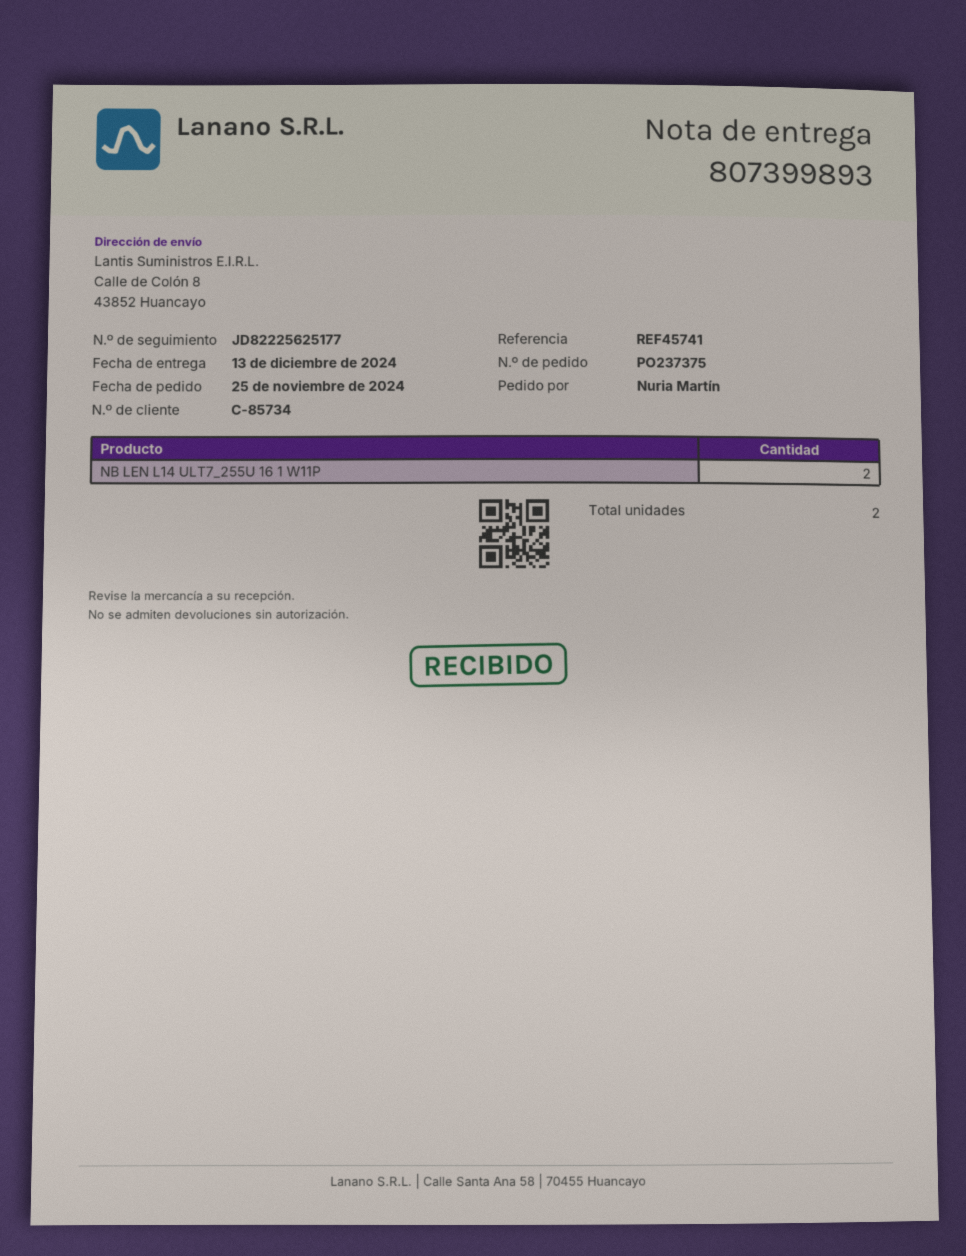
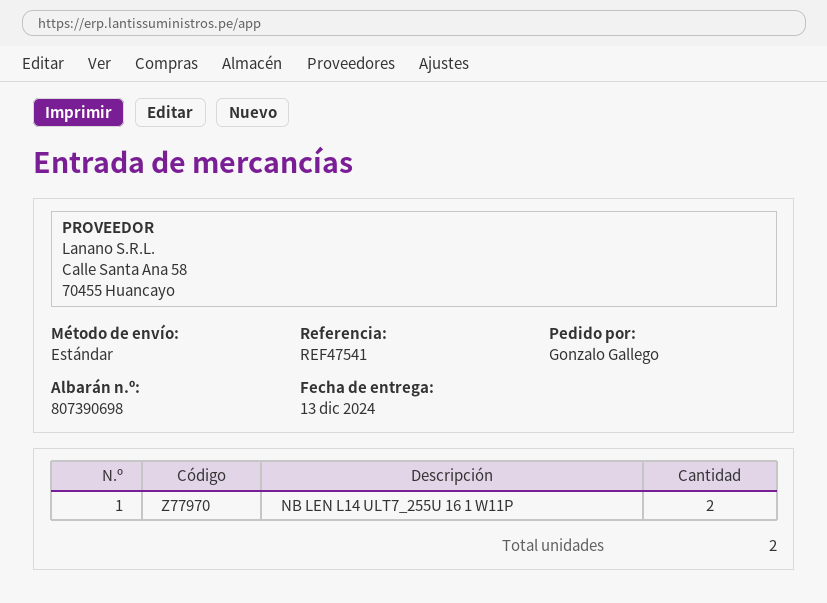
delivery note number: 807399893 -> 807390698
reference: REF45741 -> REF47541
ordered by: Nuria Martín -> Gonzalo Gallego

